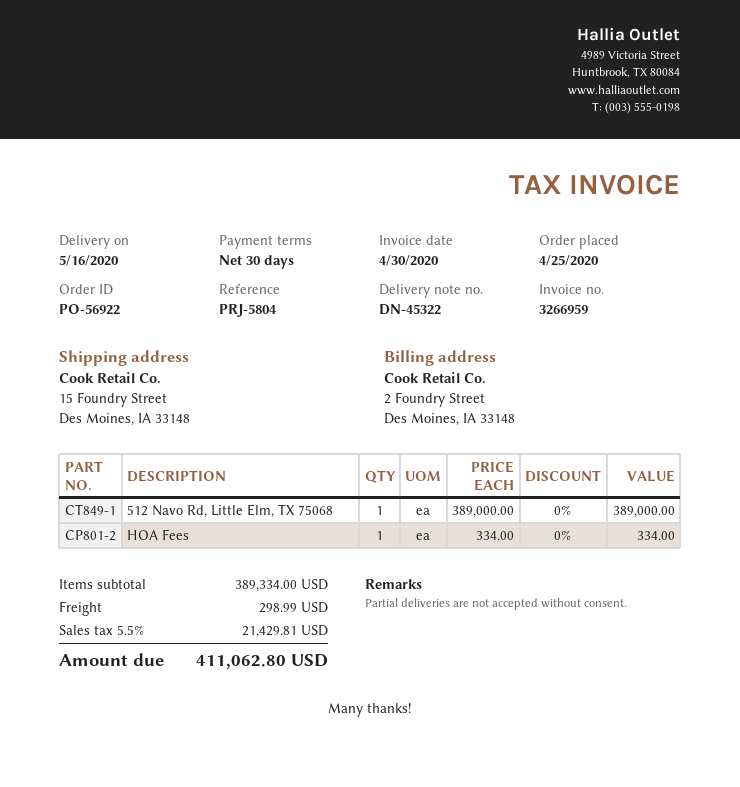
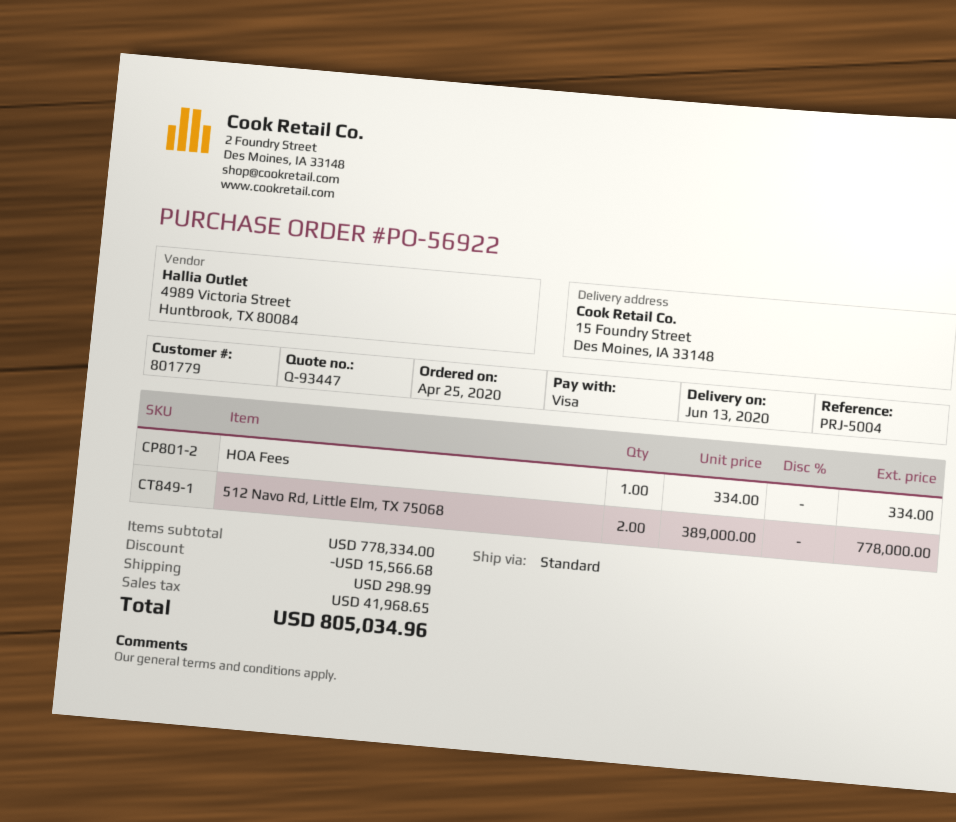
delivery date: 2020-05-16 -> 2020-06-13
reference: PRJ-5804 -> PRJ-5004
512 Navo Rd, Little Elm, TX 75068: 1 x 389000.00 = 389000.00 -> 2 x 389000.00 = 778000.00
subtotal: 389334.00 -> 778334.00
discount: none -> 15566.68
tax: 21429.81 -> 41968.65
total: 411062.80 -> 805034.96

